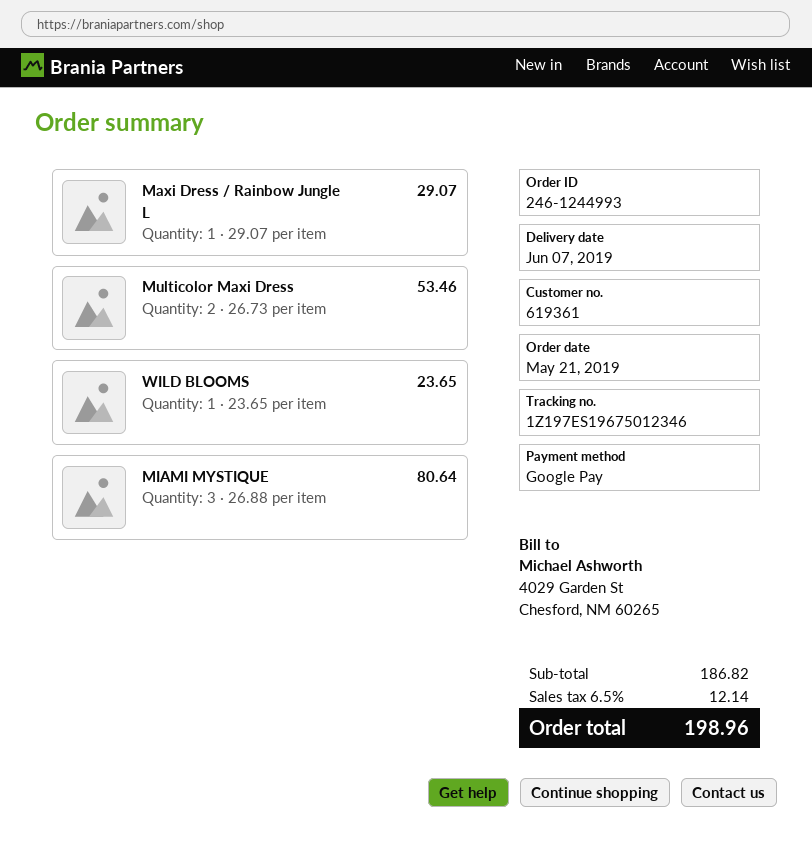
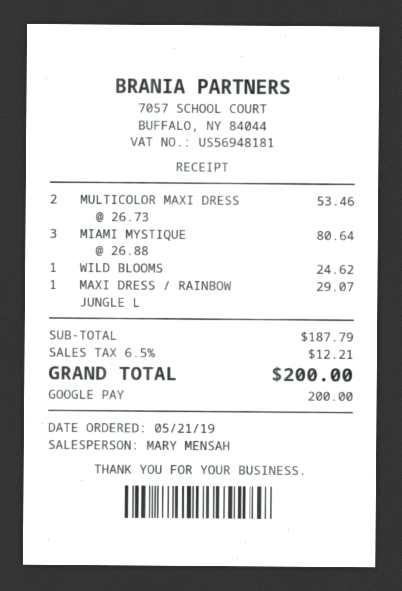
WILD BLOOMS: 1 x 23.65 = 23.65 -> 1 x 24.62 = 24.62
subtotal: 186.82 -> 187.79
tax: 6.5% = 12.14 -> 6.5% = 12.21
total: 198.96 -> 200.00

